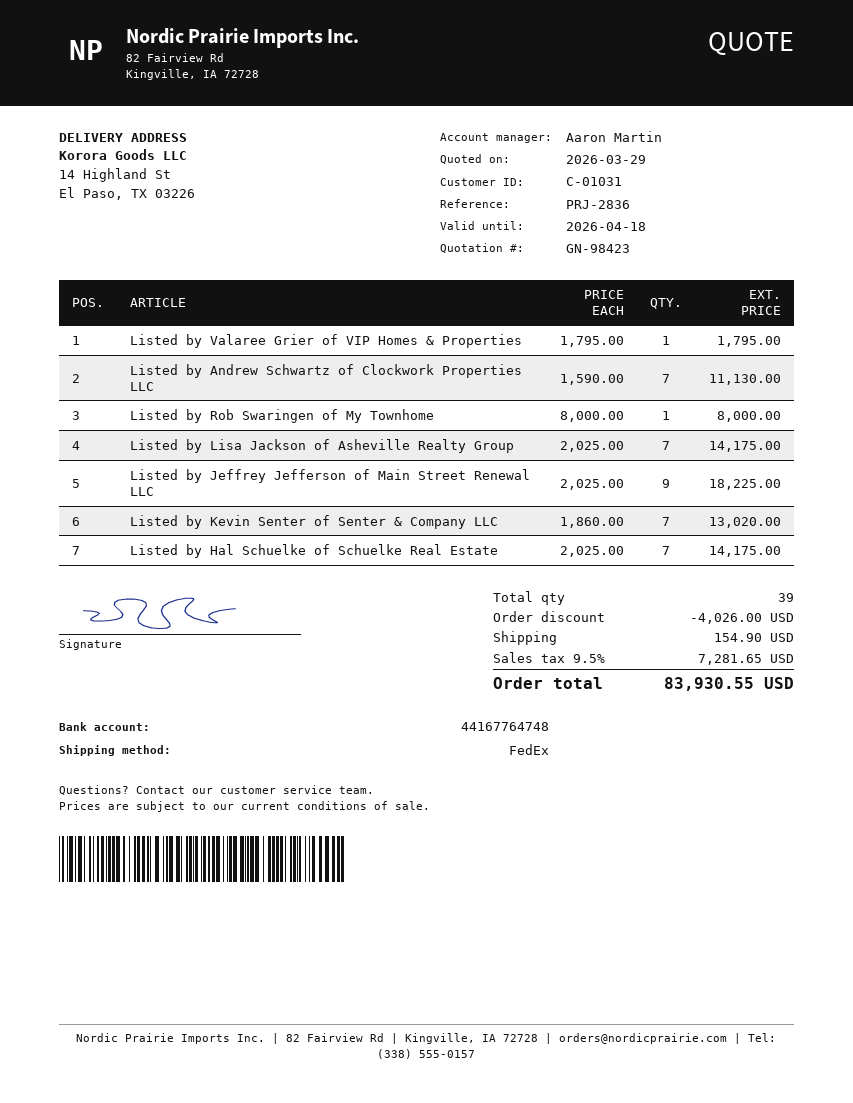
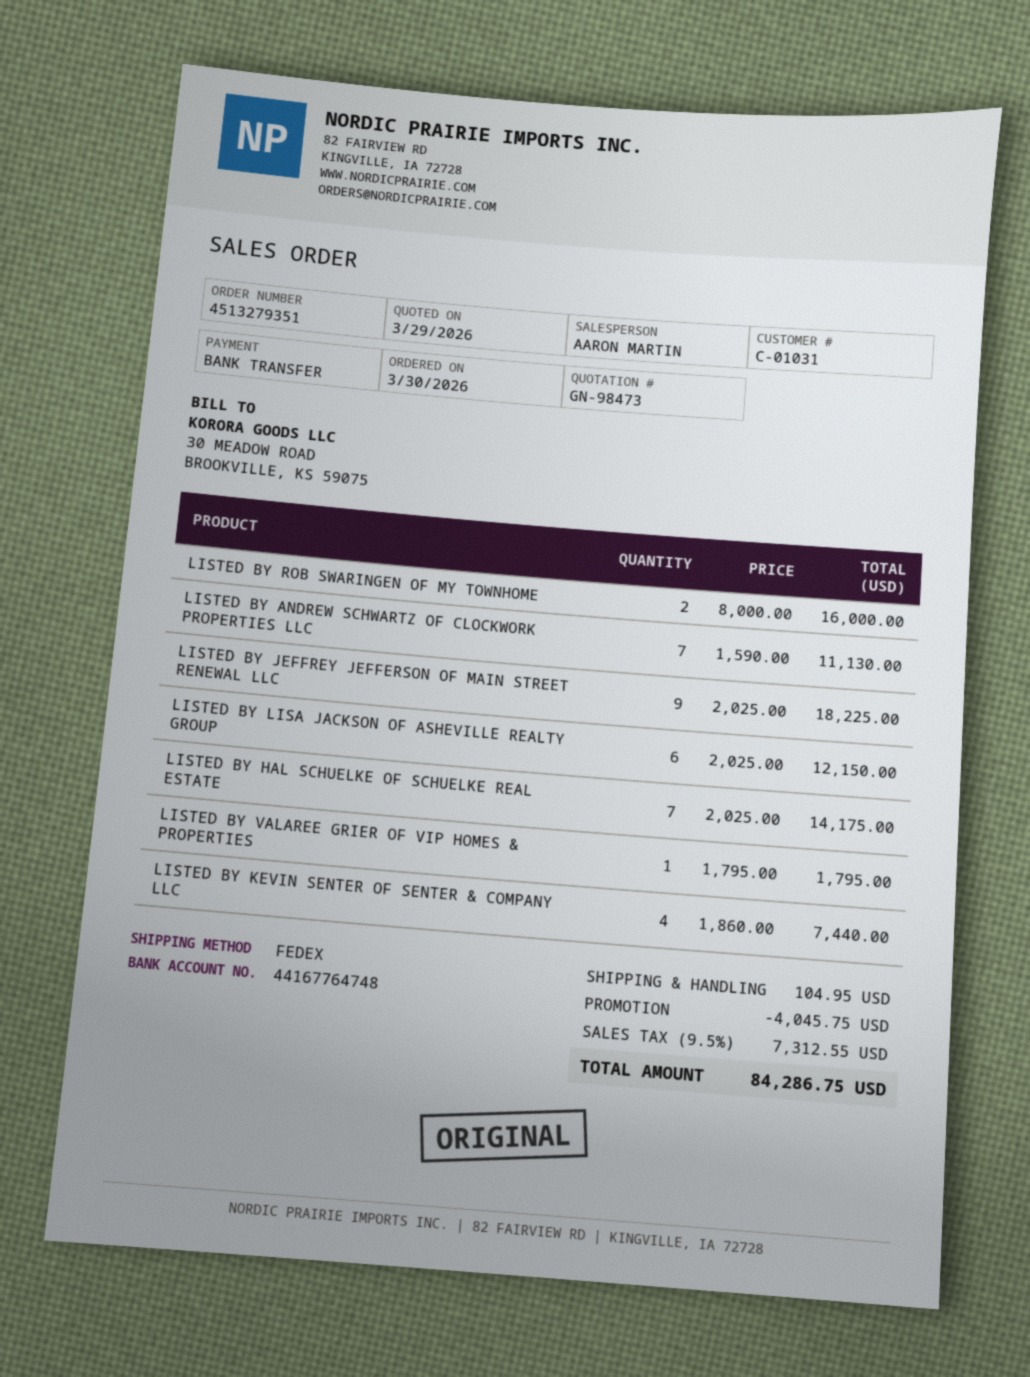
quote number: GN-98423 -> GN-98473
Listed by Rob Swaringen of My Townhome: 1 x 8000.00 = 8000.00 -> 2 x 8000.00 = 16000.00
Listed by Lisa Jackson of Asheville Realty Group: 7 x 2025.00 = 14175.00 -> 6 x 2025.00 = 12150.00
Listed by Kevin Senter of Senter & Company LLC: 7 x 1860.00 = 13020.00 -> 4 x 1860.00 = 7440.00
discount: 4026.00 -> 4045.75
shipping: 154.90 -> 104.95
tax: 9.5% = 7281.65 -> 9.5% = 7312.55
total: 83930.55 -> 84286.75

